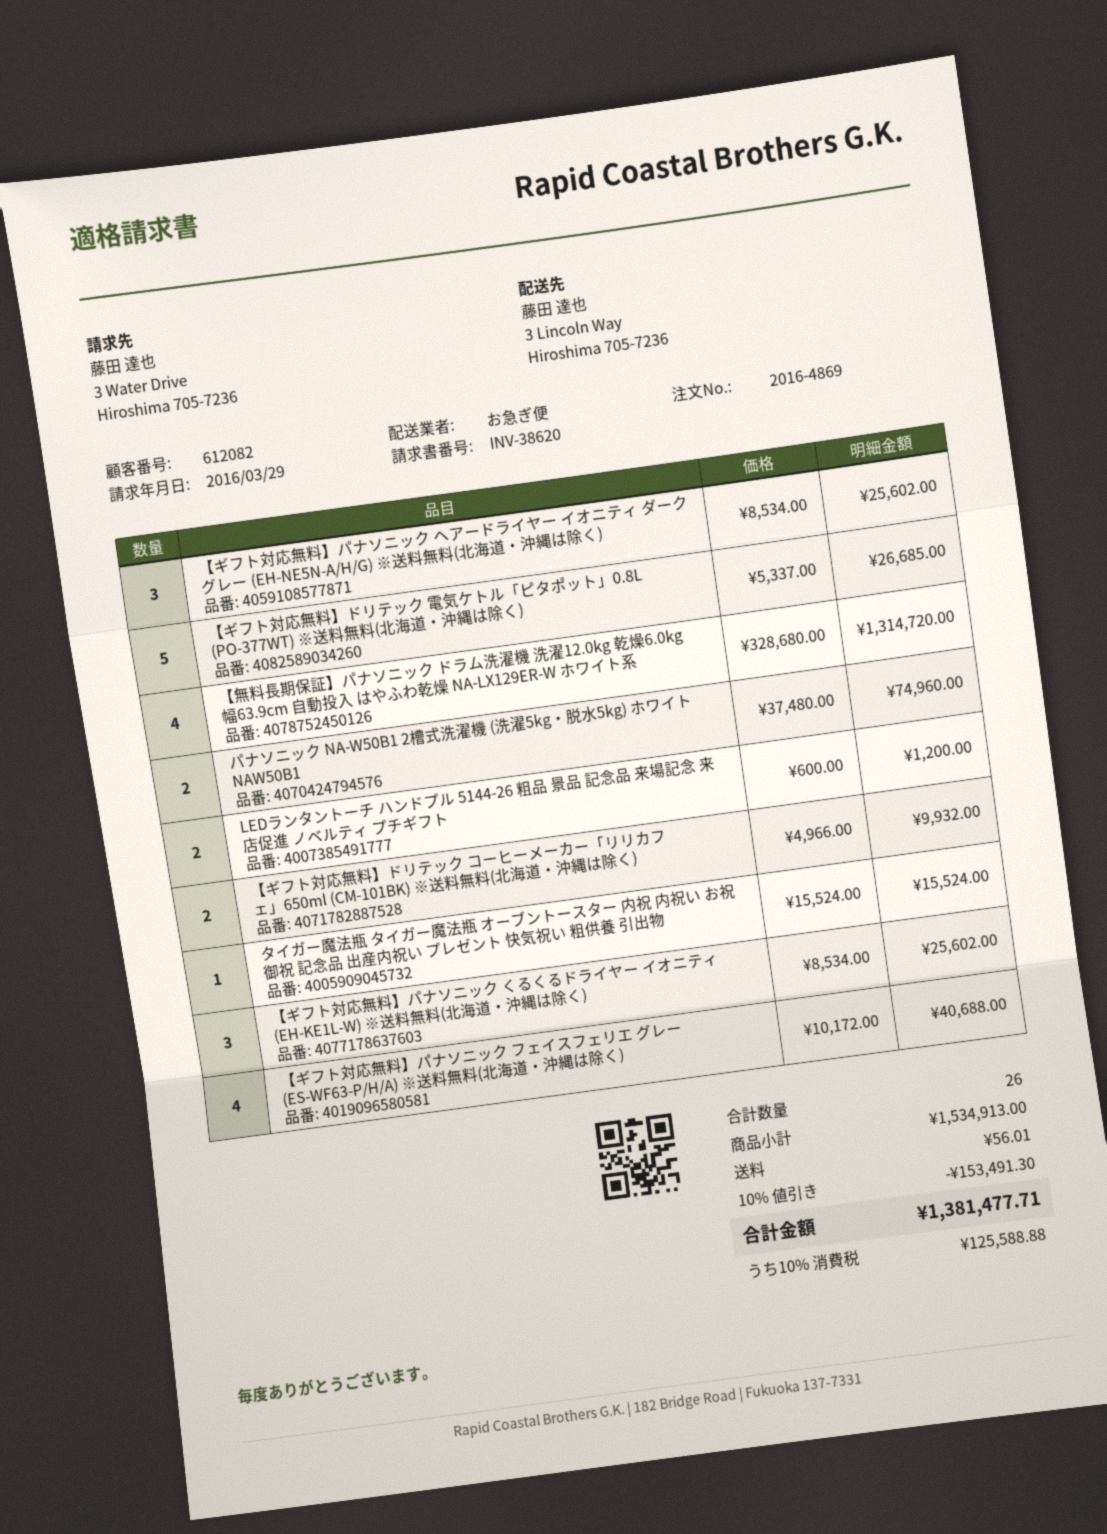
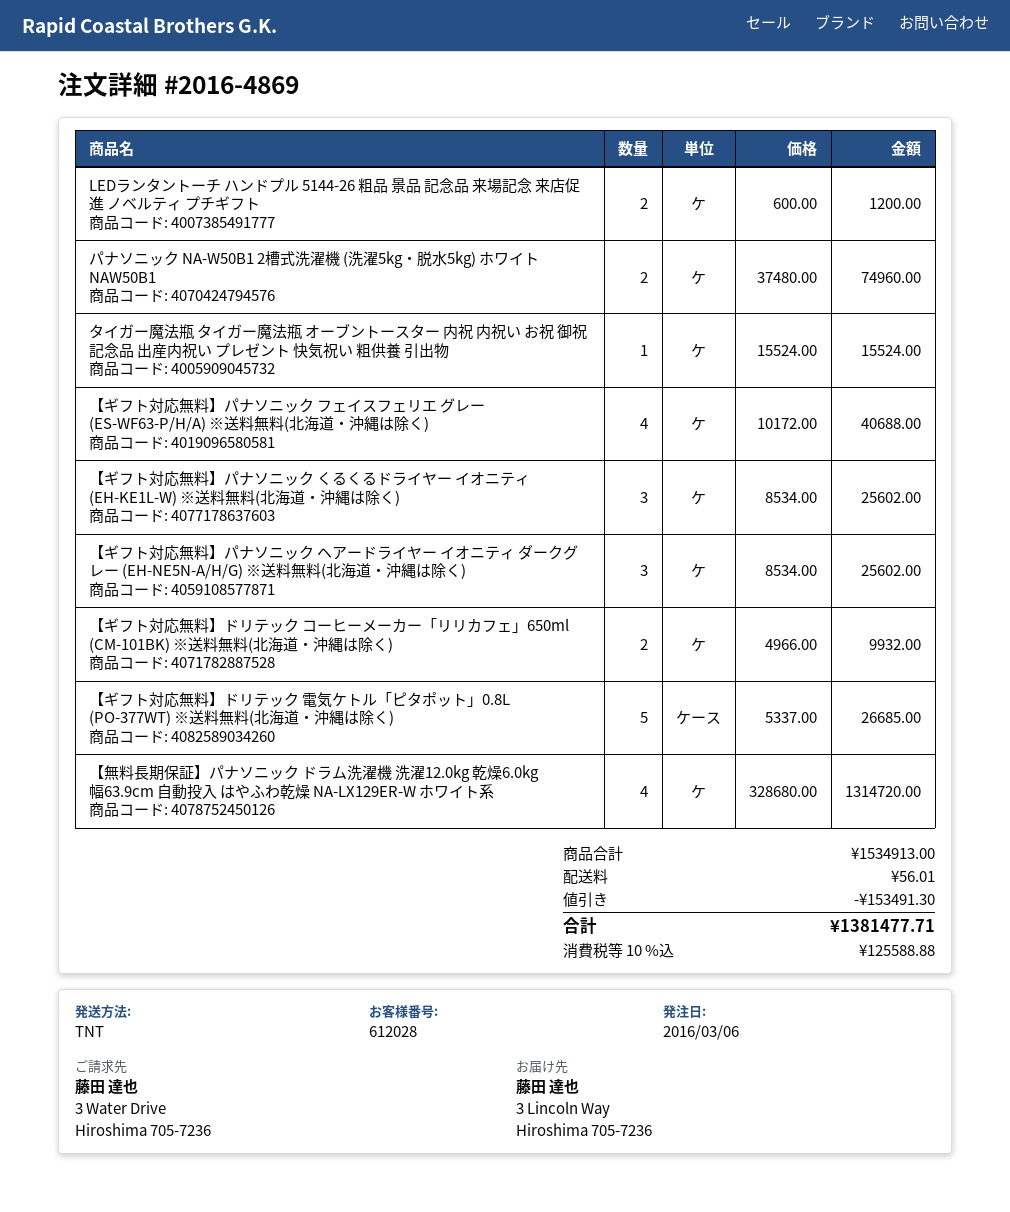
customer number: 612082 -> 612028
shipping method: express -> TNT

